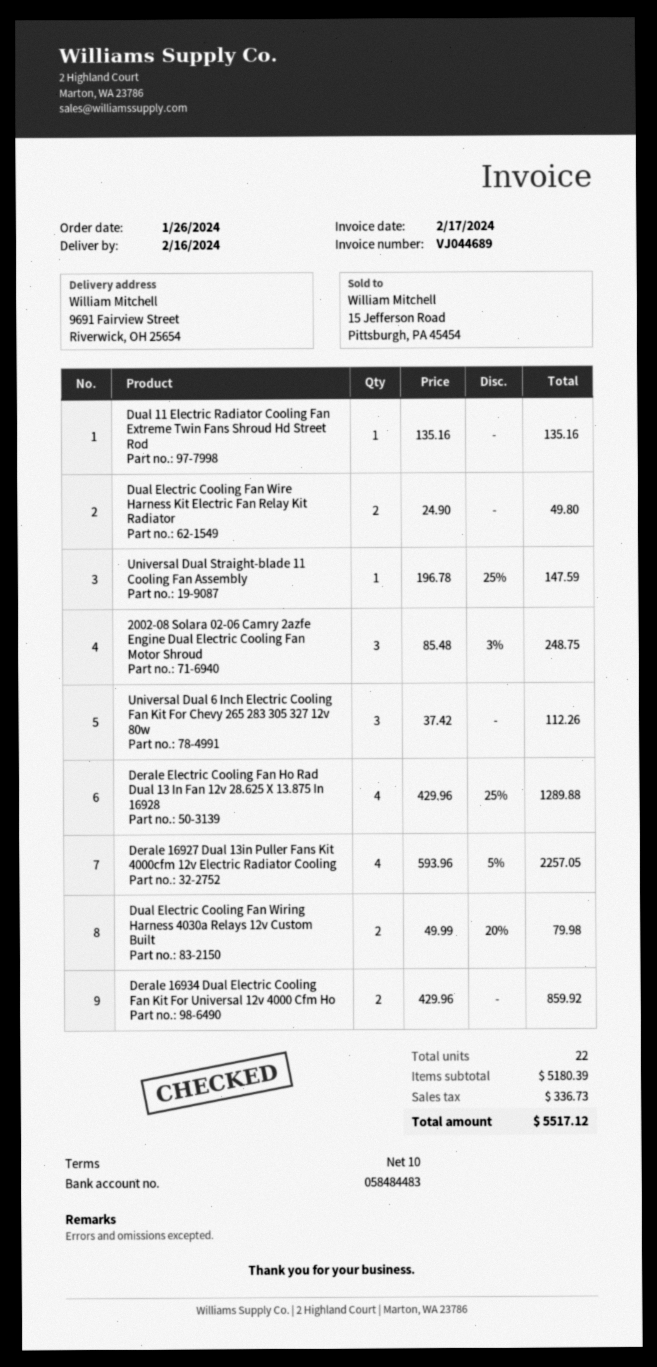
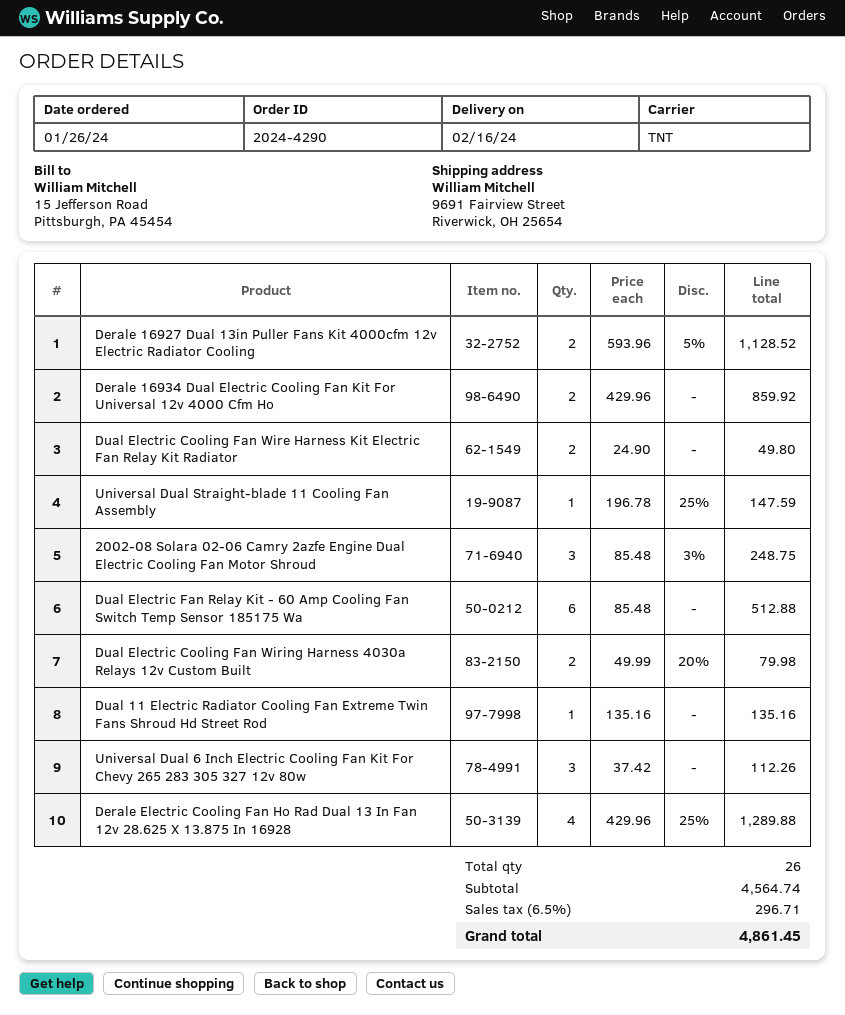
Derale 16927 Dual 13in Puller Fans Kit 4000cfm 12v Electric Radiator Cooling: 4 x 593.96 - 5% = 2257.05 -> 2 x 593.96 - 5% = 1128.52
Dual Electric Fan Relay Kit - 60 Amp Cooling Fan Switch Temp Sensor 185175 Wa: none -> 6 x 85.48 = 512.88
total quantity: 22 -> 26
subtotal: 5180.39 -> 4564.74
tax: 336.73 -> 296.71
total: 5517.12 -> 4861.45

